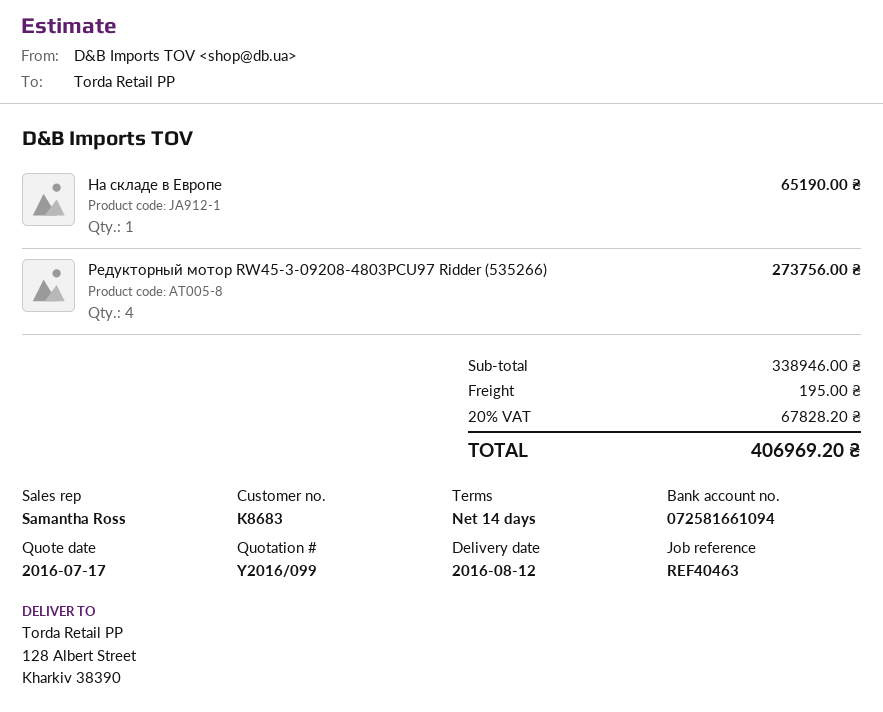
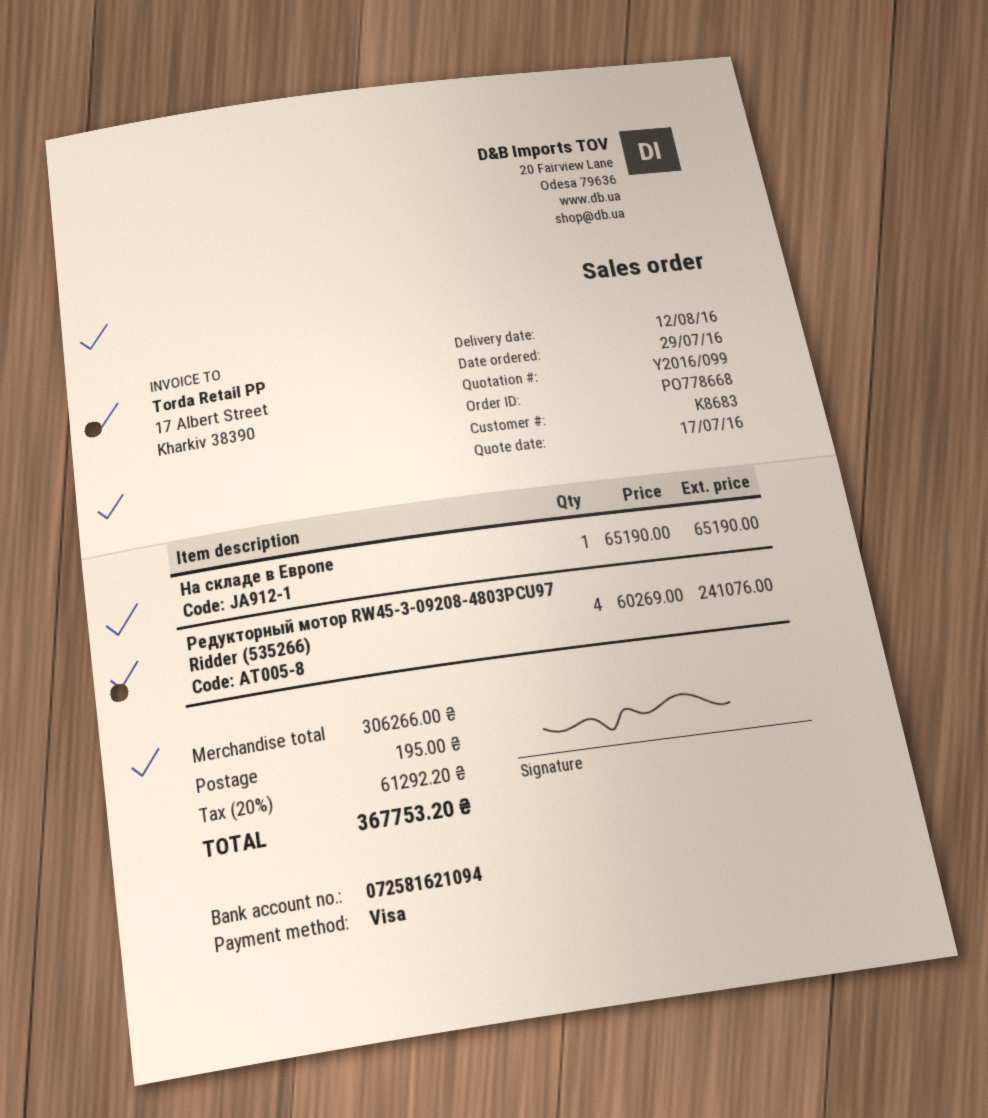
bank account: 072581661094 -> 072581621094
Редукторный мотор RW45-3-09208-4803PCU97 Ridder (535266): 4 for 273756.00 -> 4 for 241076.00
subtotal: 338946.00 -> 306266.00
tax: 20% = 67828.20 -> 20% = 61292.20
total: 406969.20 -> 367753.20

